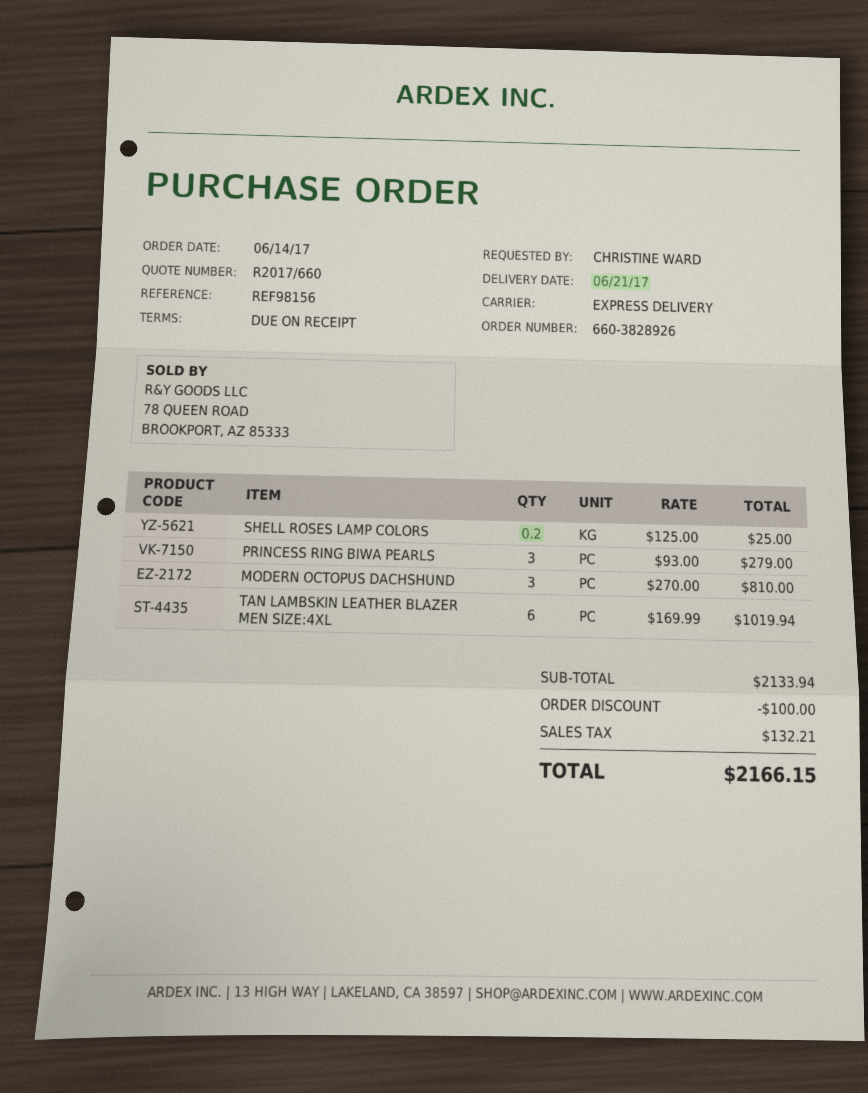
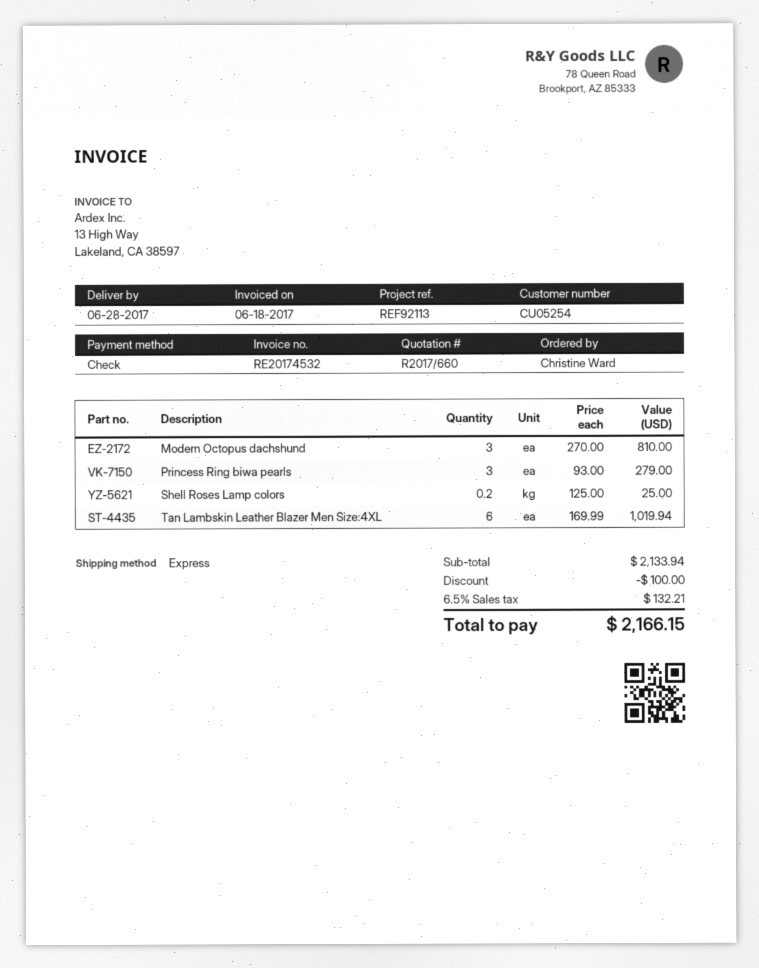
delivery date: 2017-06-21 -> 2017-06-28
reference: REF98156 -> REF92113

